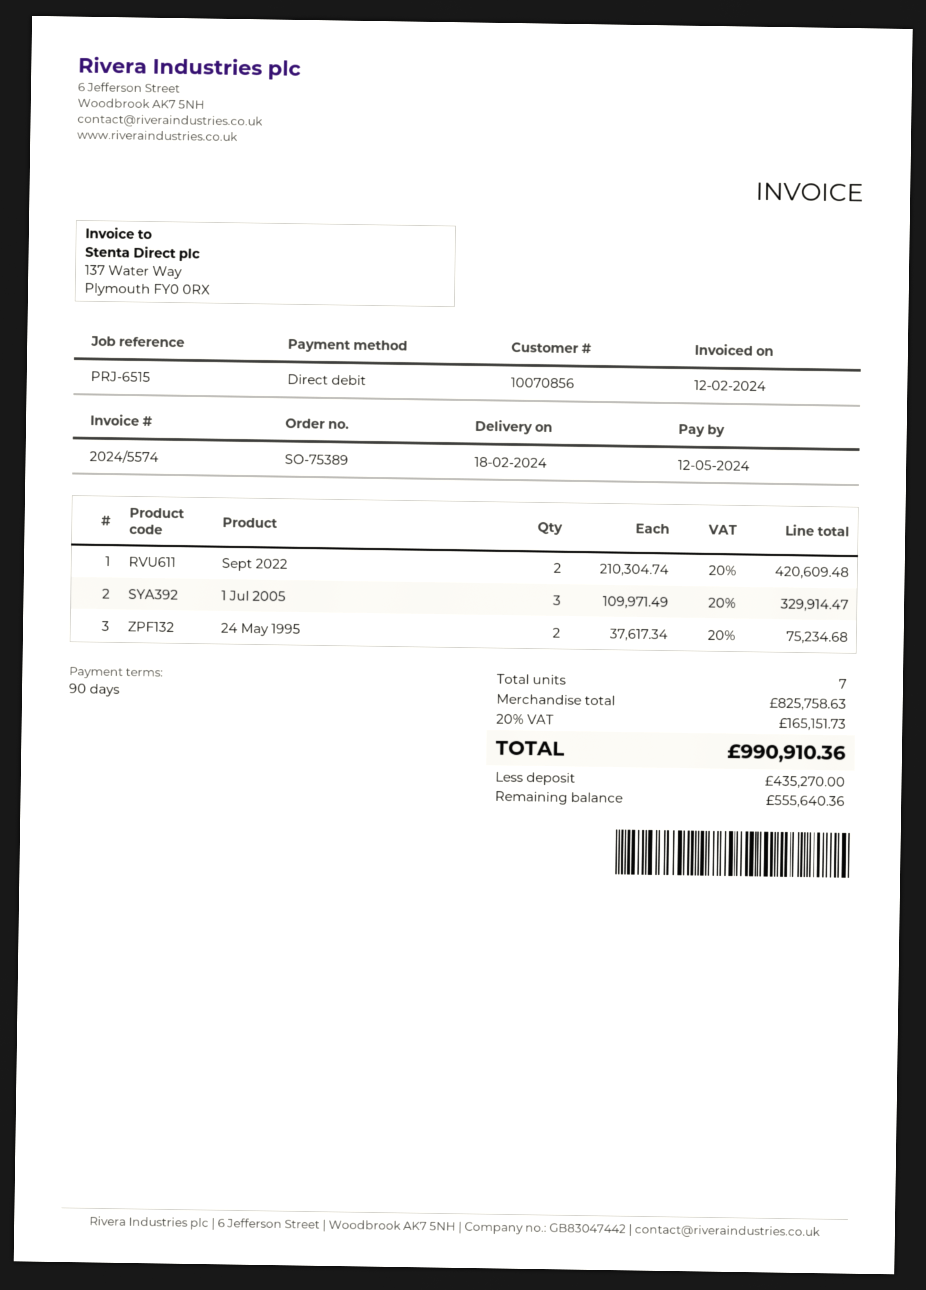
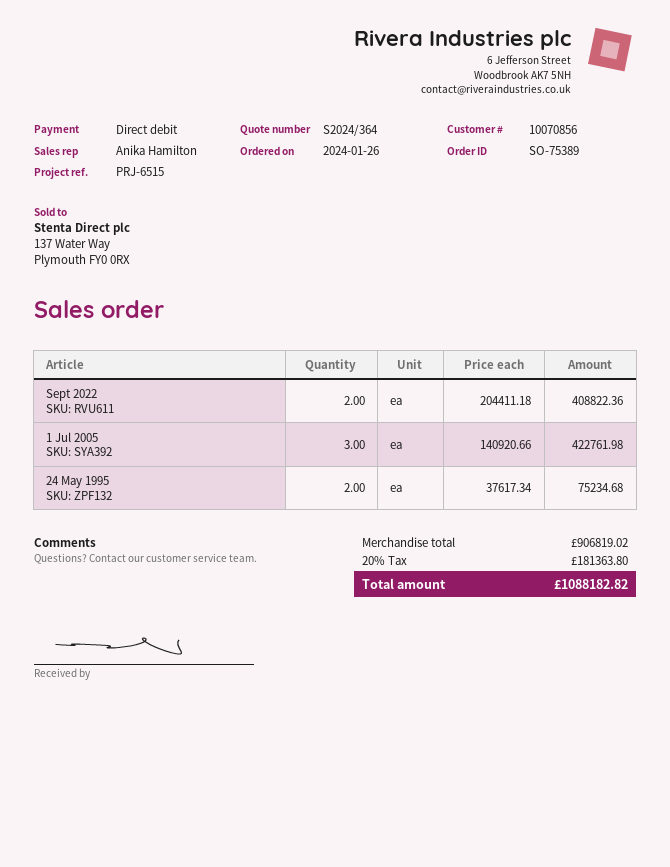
Sept 2022: 2 x 210304.74 = 420609.48 -> 2 x 204411.18 = 408822.36
1 Jul 2005: 3 x 109971.49 = 329914.47 -> 3 x 140920.66 = 422761.98
subtotal: 825758.63 -> 906819.02
tax: 20% = 165151.73 -> 20% = 181363.80
total: 990910.36 -> 1088182.82

